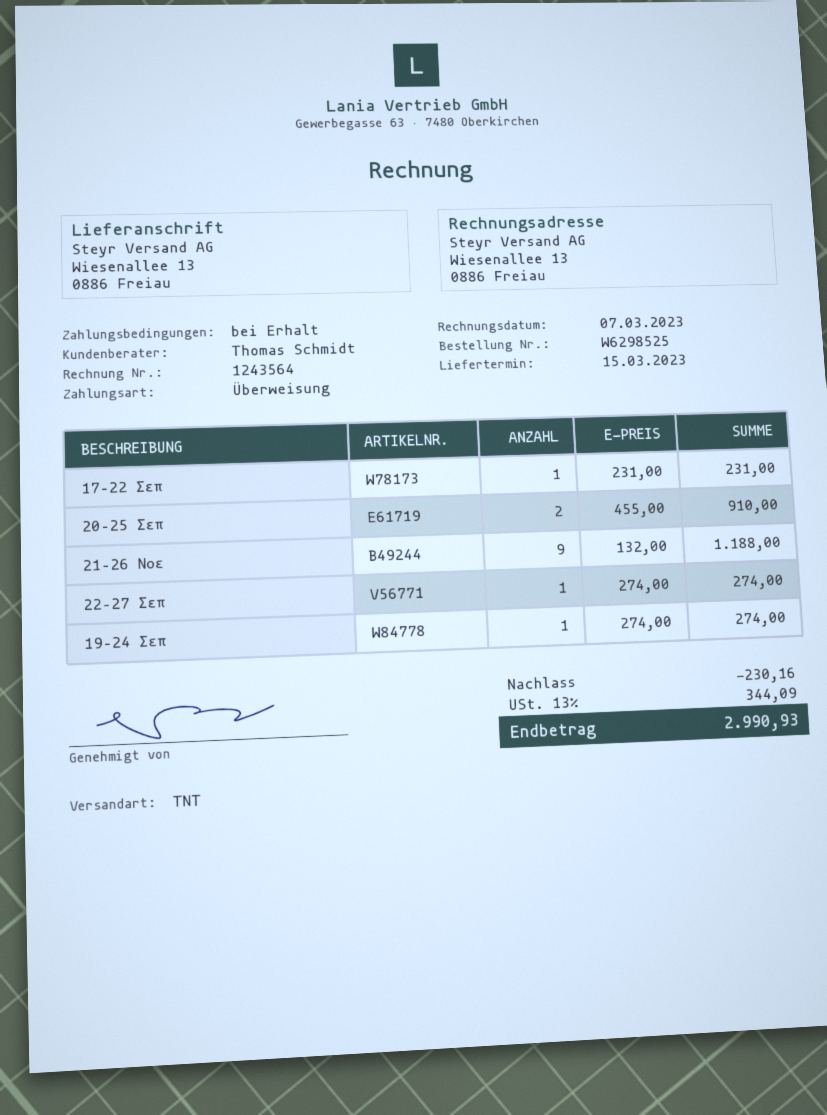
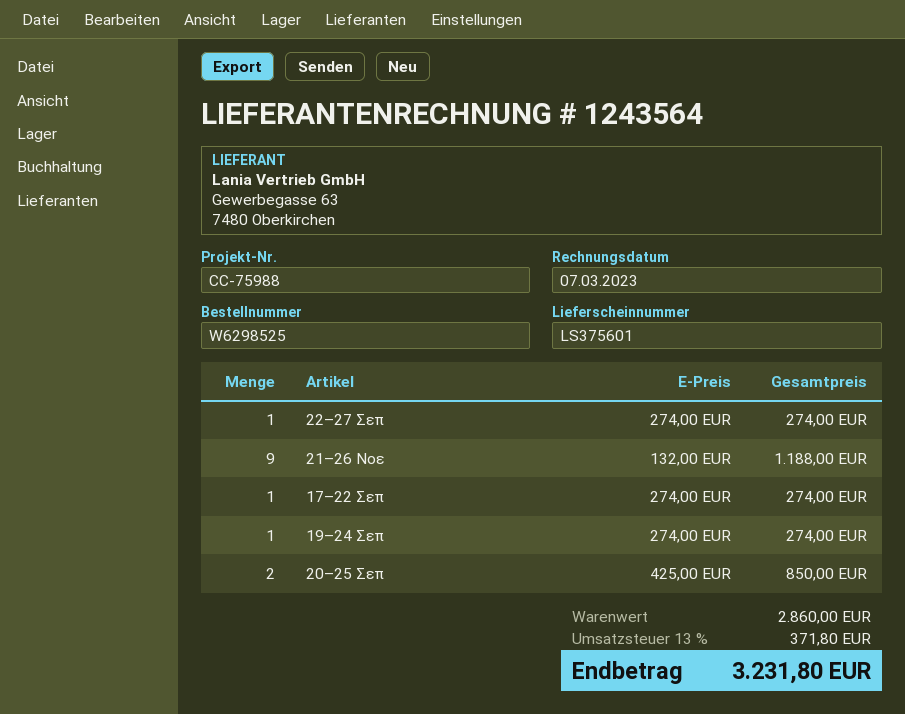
17–22 Σεπ: 1 x 231.00 = 231.00 -> 1 x 274.00 = 274.00
20–25 Σεπ: 2 x 455.00 = 910.00 -> 2 x 425.00 = 850.00
discount: 230.16 -> none
tax: 13% = 344.09 -> 13% = 371.80
total: 2990.93 -> 3231.80

